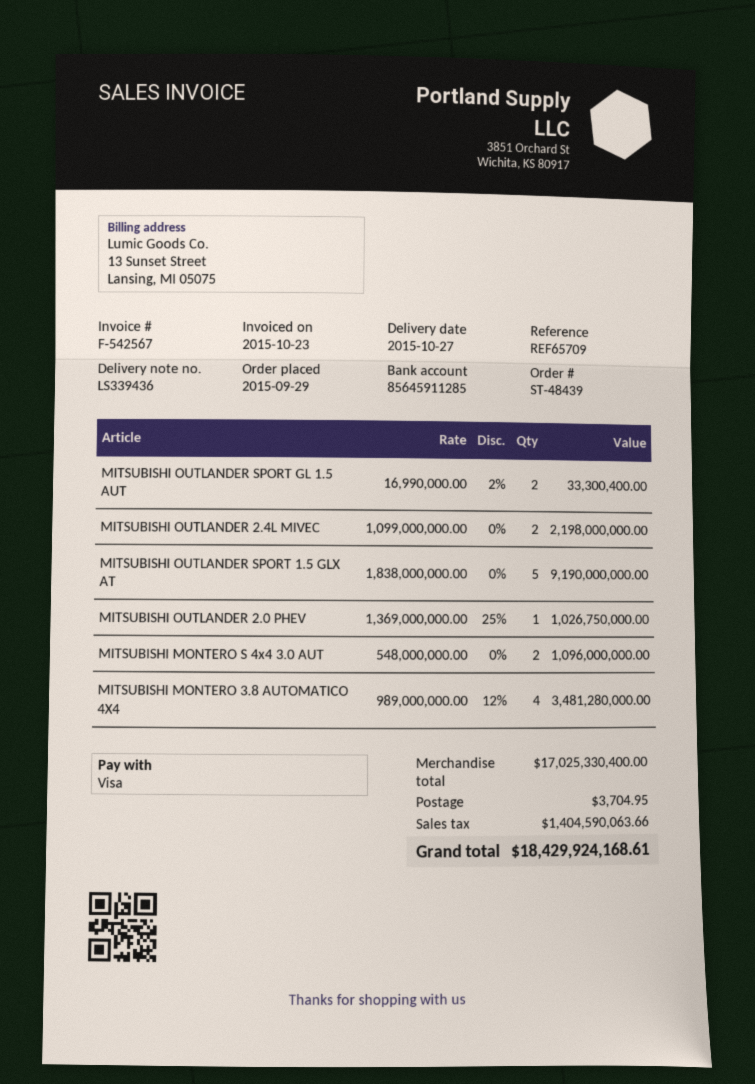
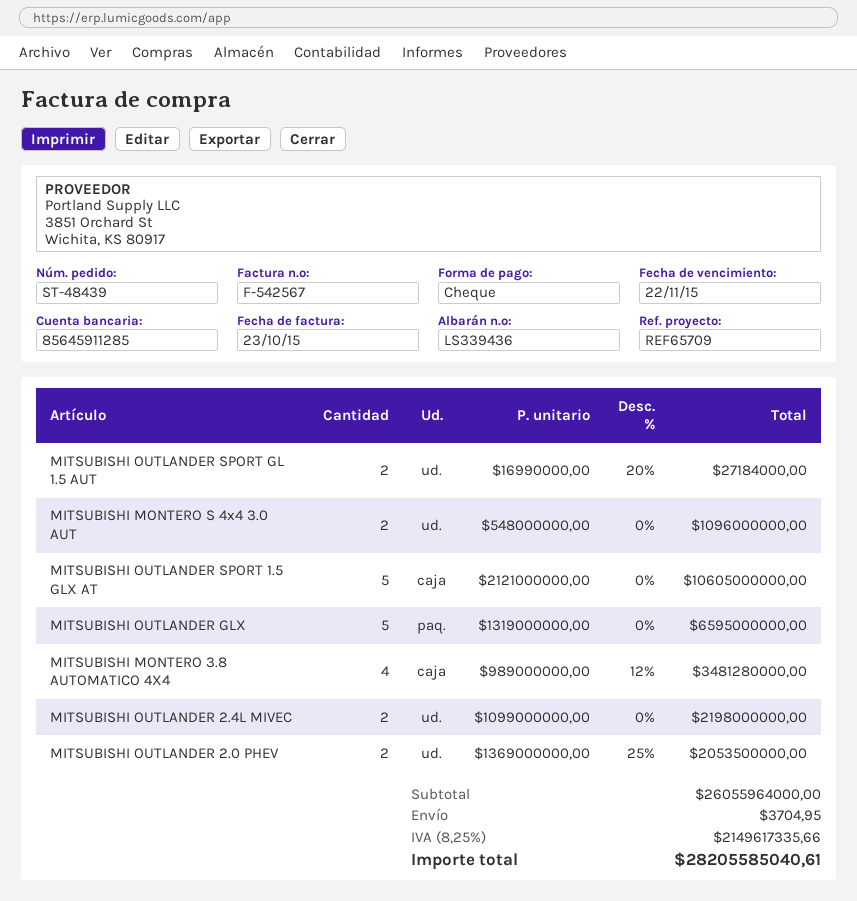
payment method: Visa -> cheque
MITSUBISHI OUTLANDER SPORT GL 1.5 AUT: 2 x 16990000.00 - 2% = 33300400.00 -> 2 x 16990000.00 - 20% = 27184000.00
MITSUBISHI OUTLANDER SPORT 1.5 GLX AT: 5 x 1838000000.00 = 9190000000.00 -> 5 x 2121000000.00 = 10605000000.00
MITSUBISHI OUTLANDER 2.0 PHEV: 1 x 1369000000.00 - 25% = 1026750000.00 -> 2 x 1369000000.00 - 25% = 2053500000.00
MITSUBISHI OUTLANDER GLX: none -> 5 x 1319000000.00 = 6595000000.00
subtotal: 17025330400.00 -> 26055964000.00
tax: 1404590063.66 -> 2149617335.66
total: 18429924168.61 -> 28205585040.61

